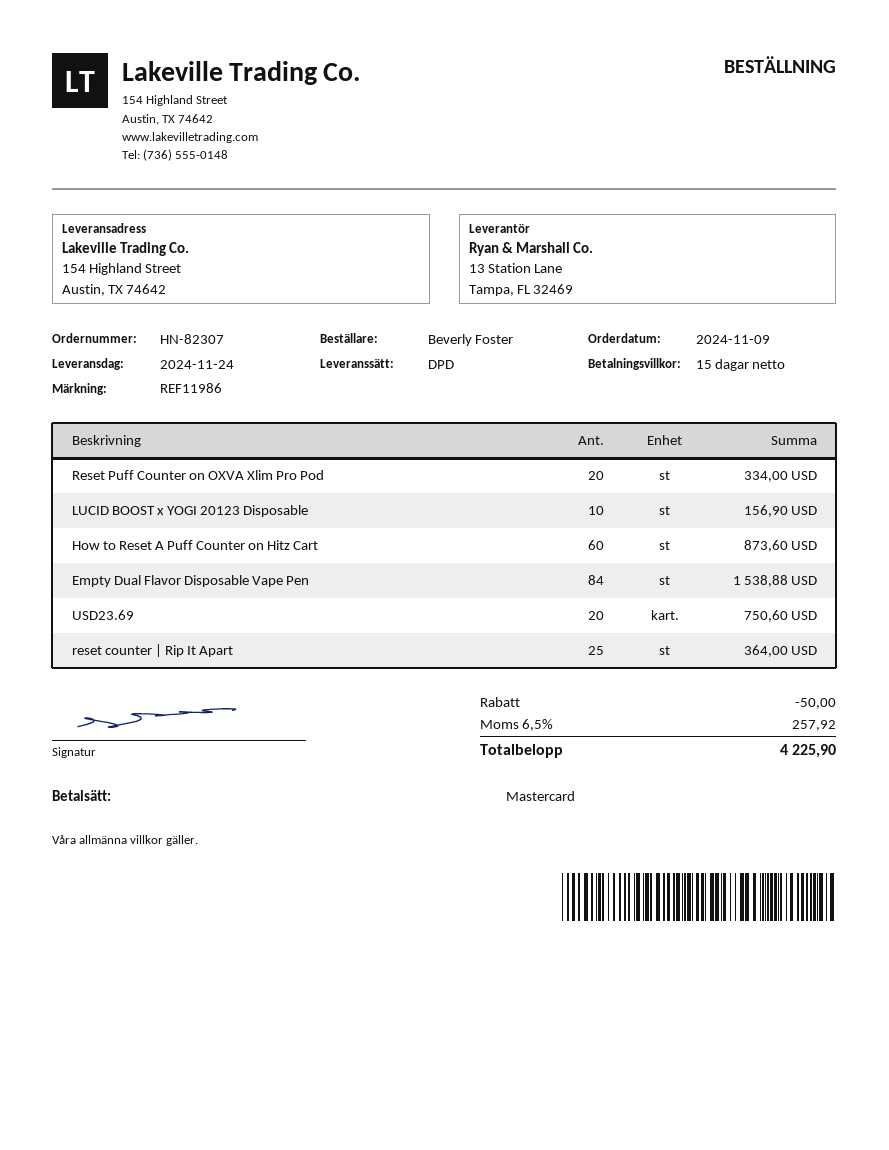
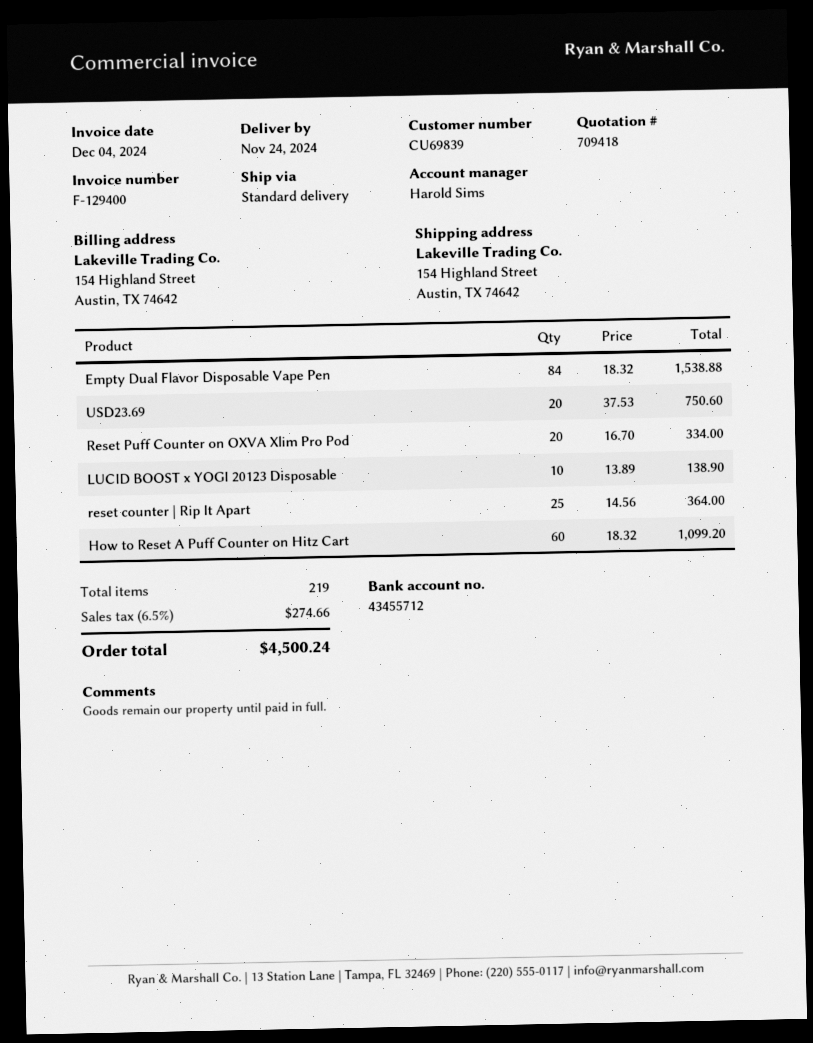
shipping method: DPD -> standard
LUCID BOOST x YOGI 20123 Disposable: 10 for 156.90 -> 10 for 138.90
How to Reset A Puff Counter on Hitz Cart: 60 for 873.60 -> 60 for 1099.20
discount: 50.00 -> none
tax: 6.5% = 257.92 -> 6.5% = 274.66
total: 4225.90 -> 4500.24

